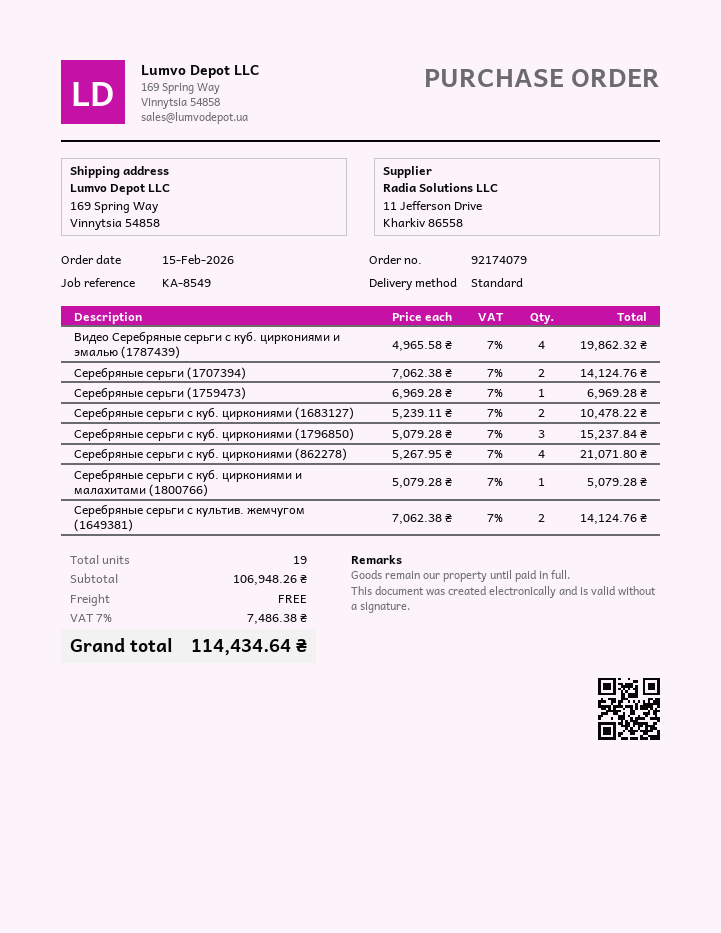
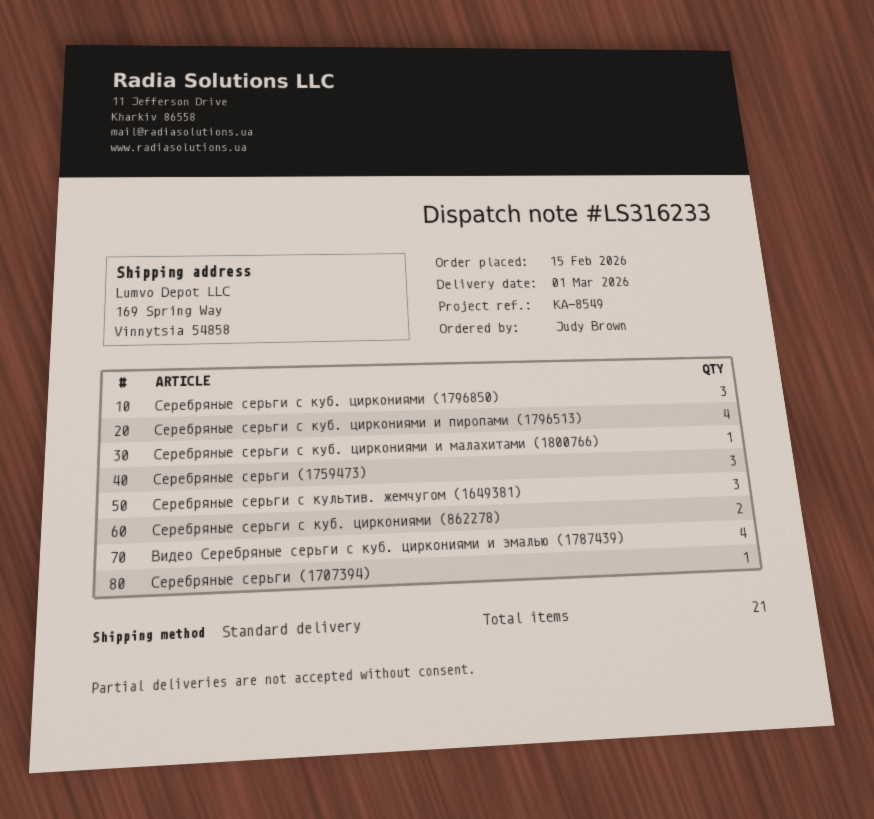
Серебряные серьги (1707394): 2 -> 1
Серебряные серьги (1759473): 1 -> 3
Серебряные серьги с куб. циркониями (1683127): 2 -> none
Серебряные серьги с куб. циркониями (862278): 4 -> 2
Серебряные серьги с культив. жемчугом (1649381): 2 -> 3
Серебряные серьги с куб. циркониями и пиропами (1796513): none -> 4
total quantity: 19 -> 21

